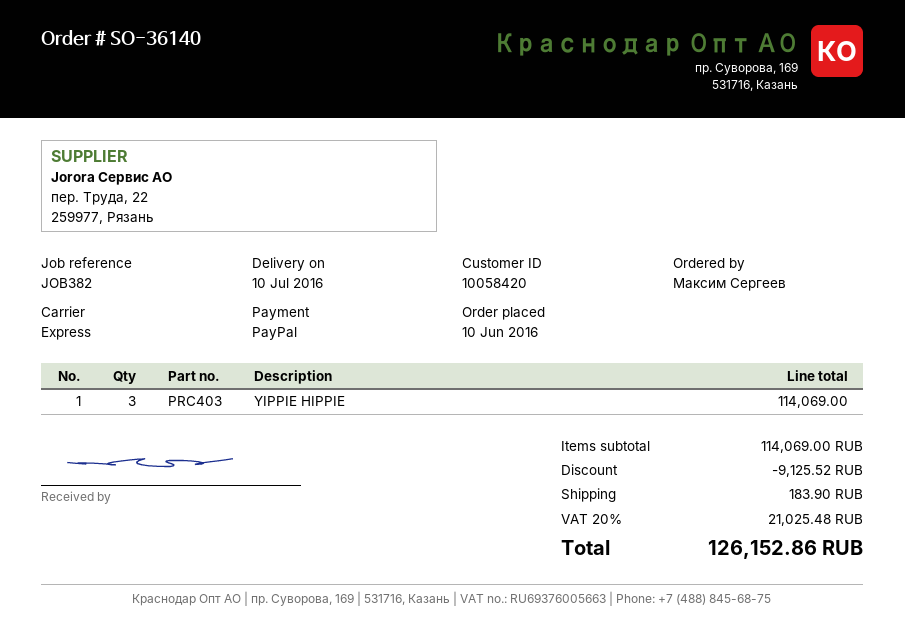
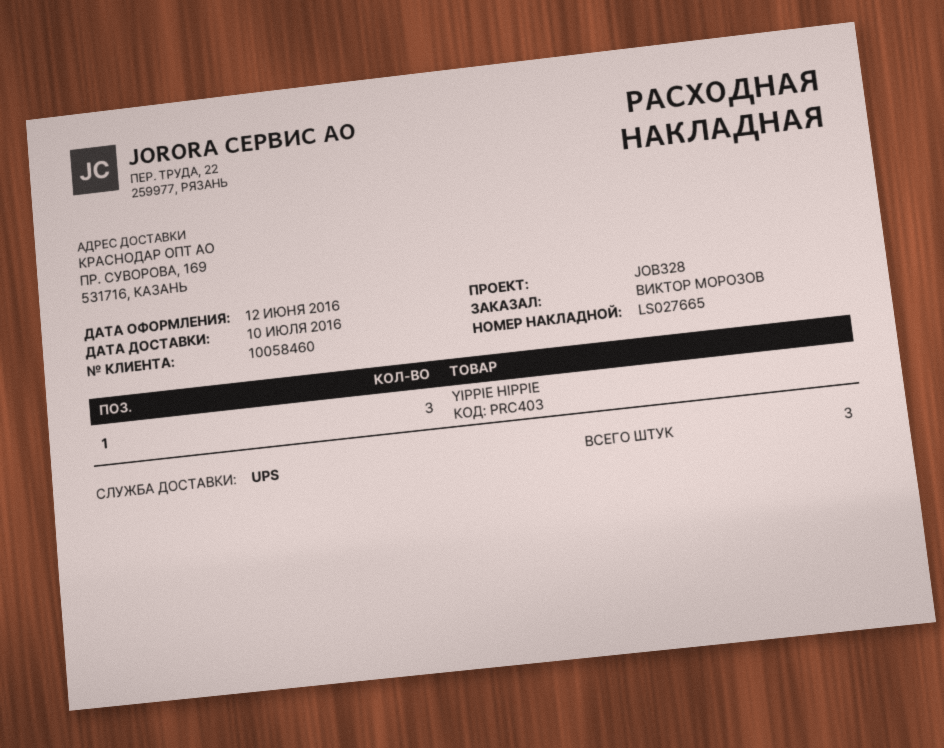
order date: 2016-06-10 -> 2016-06-12
customer number: 10058420 -> 10058460
reference: JOB382 -> JOB328
ordered by: Максим Сергеев -> ВИКТОР МОРОЗОВ
shipping method: express -> UPS

